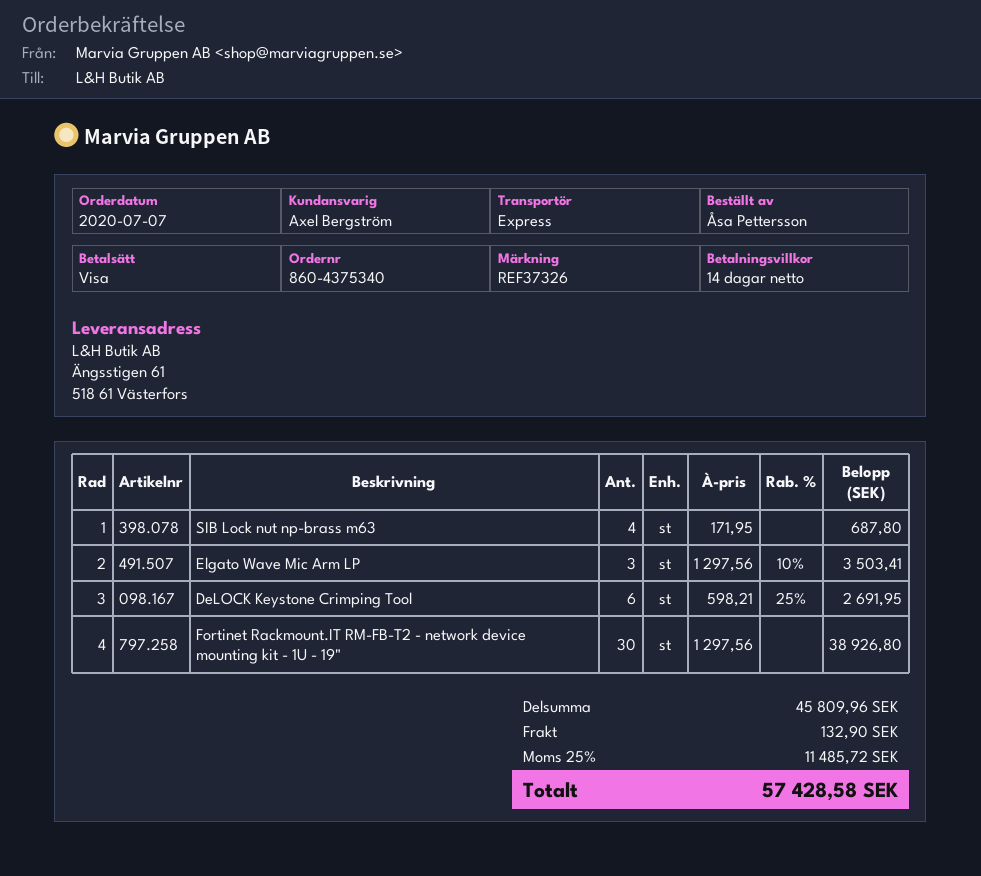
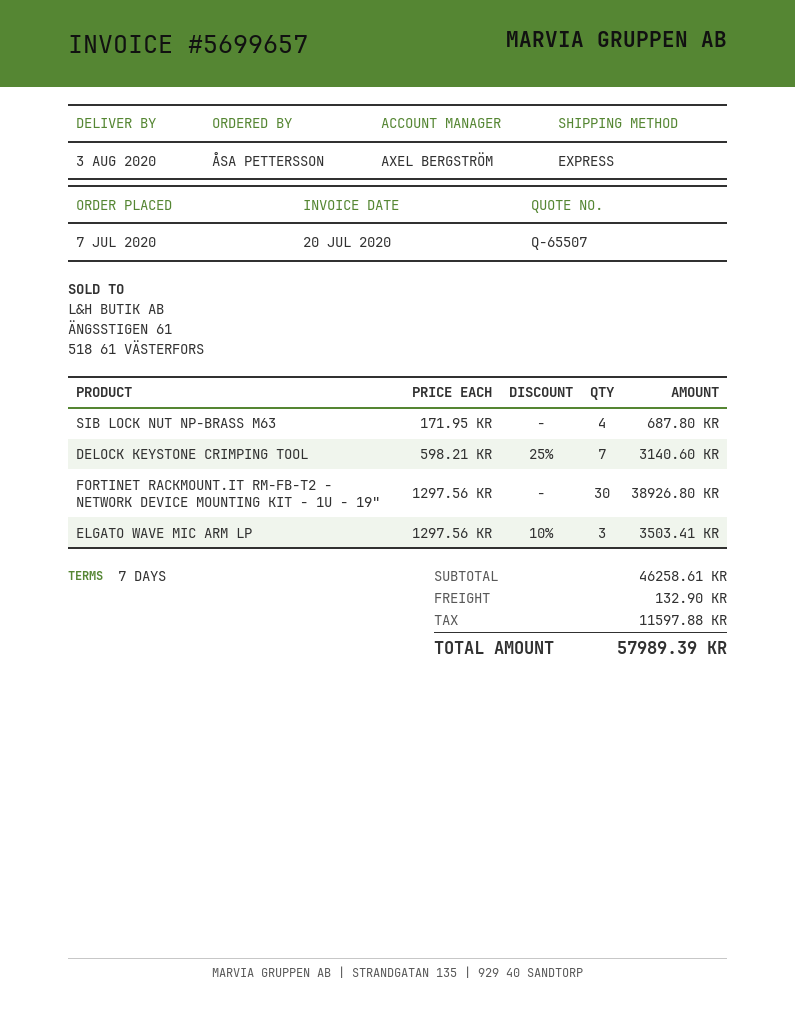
payment terms: 14 days -> 7 days
DeLOCK Keystone Crimping Tool: 6 x 598.21 - 25% = 2691.95 -> 7 x 598.21 - 25% = 3140.60
subtotal: 45809.96 -> 46258.61
tax: 11485.72 -> 11597.88
total: 57428.58 -> 57989.39

